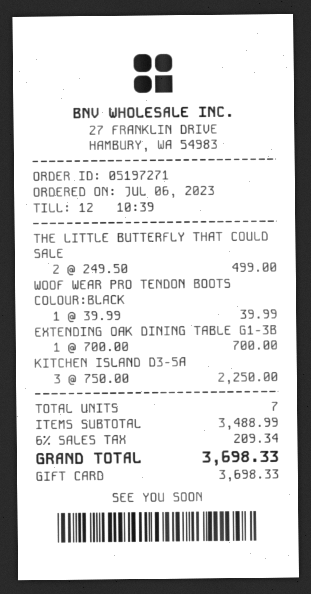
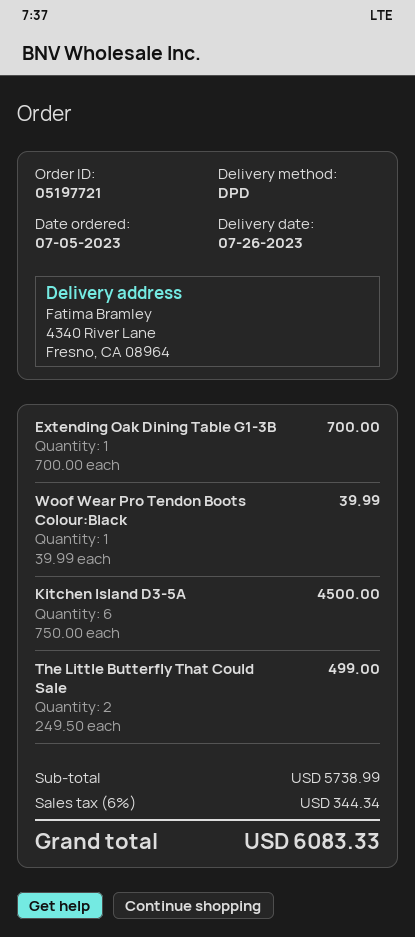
order number: 05197271 -> 05197721
order date: 2023-07-06 -> 2023-07-05
KITCHEN ISLAND D3-5A: 3 x 750.00 = 2250.00 -> 6 x 750.00 = 4500.00
subtotal: 3488.99 -> 5738.99
tax: 6% = 209.34 -> 6% = 344.34
total: 3698.33 -> 6083.33

